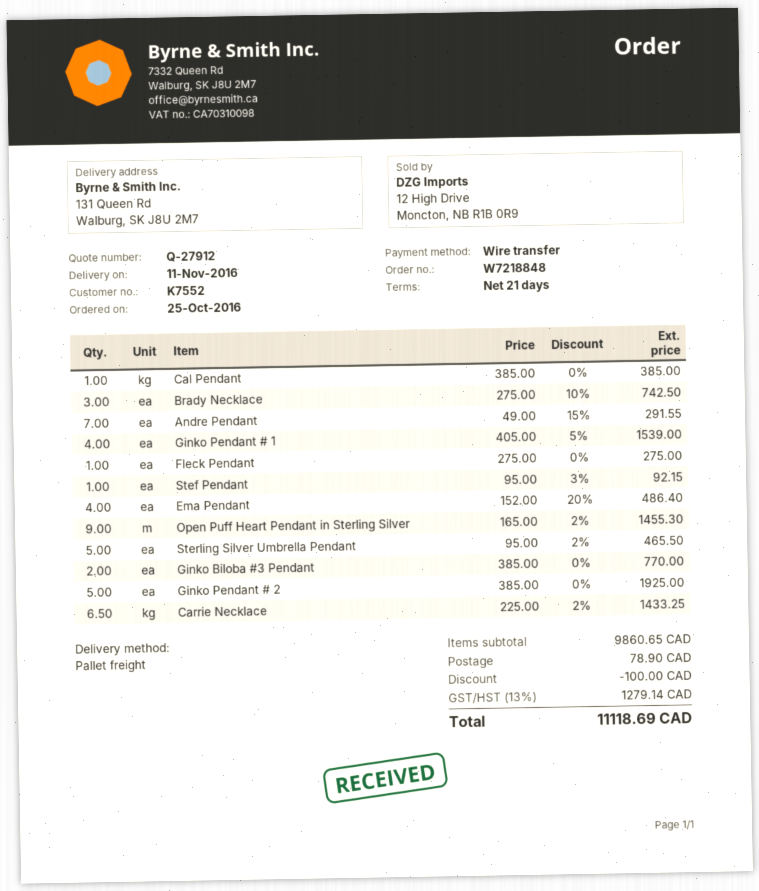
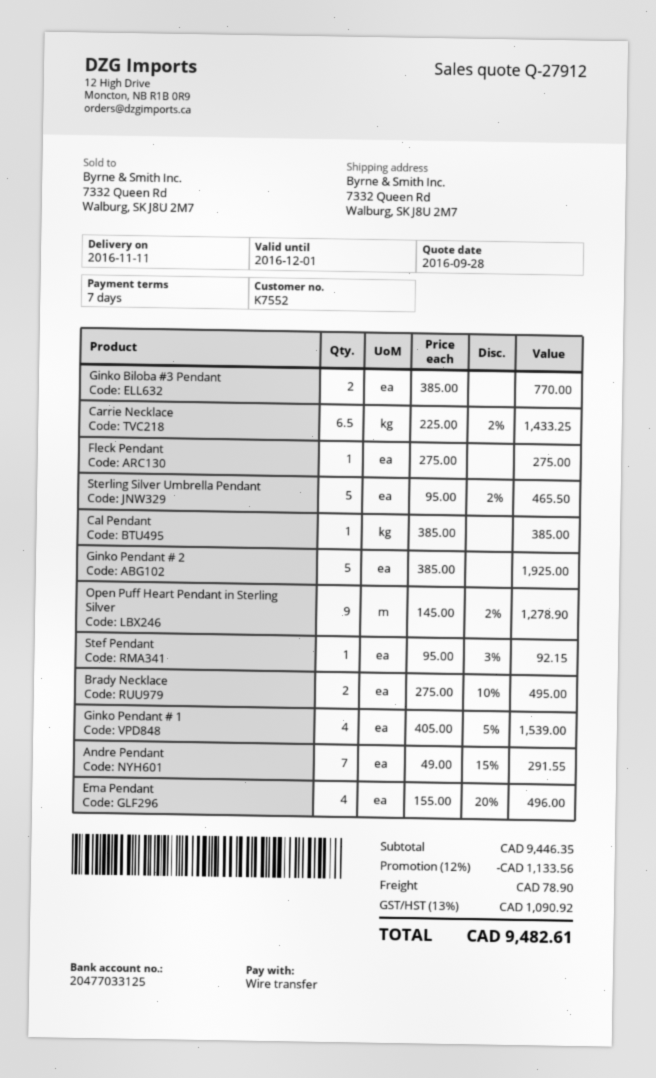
payment terms: 21 days -> 7 days
ship to: 131 Queen Rd, Walburg, SK J8U 2M7 -> 7332 Queen Rd, Walburg, SK J8U 2M7
Brady Necklace: 3 x 275.00 - 10% = 742.50 -> 2 x 275.00 - 10% = 495.00
Ema Pendant: 4 x 152.00 - 20% = 486.40 -> 4 x 155.00 - 20% = 496.00
Open Puff Heart Pendant in Sterling Silver: 9 x 165.00 - 2% = 1455.30 -> 9 x 145.00 - 2% = 1278.90
subtotal: 9860.65 -> 9446.35
discount: 100.00 -> 1133.56
tax: 13% = 1279.14 -> 13% = 1090.92
total: 11118.69 -> 9482.61

